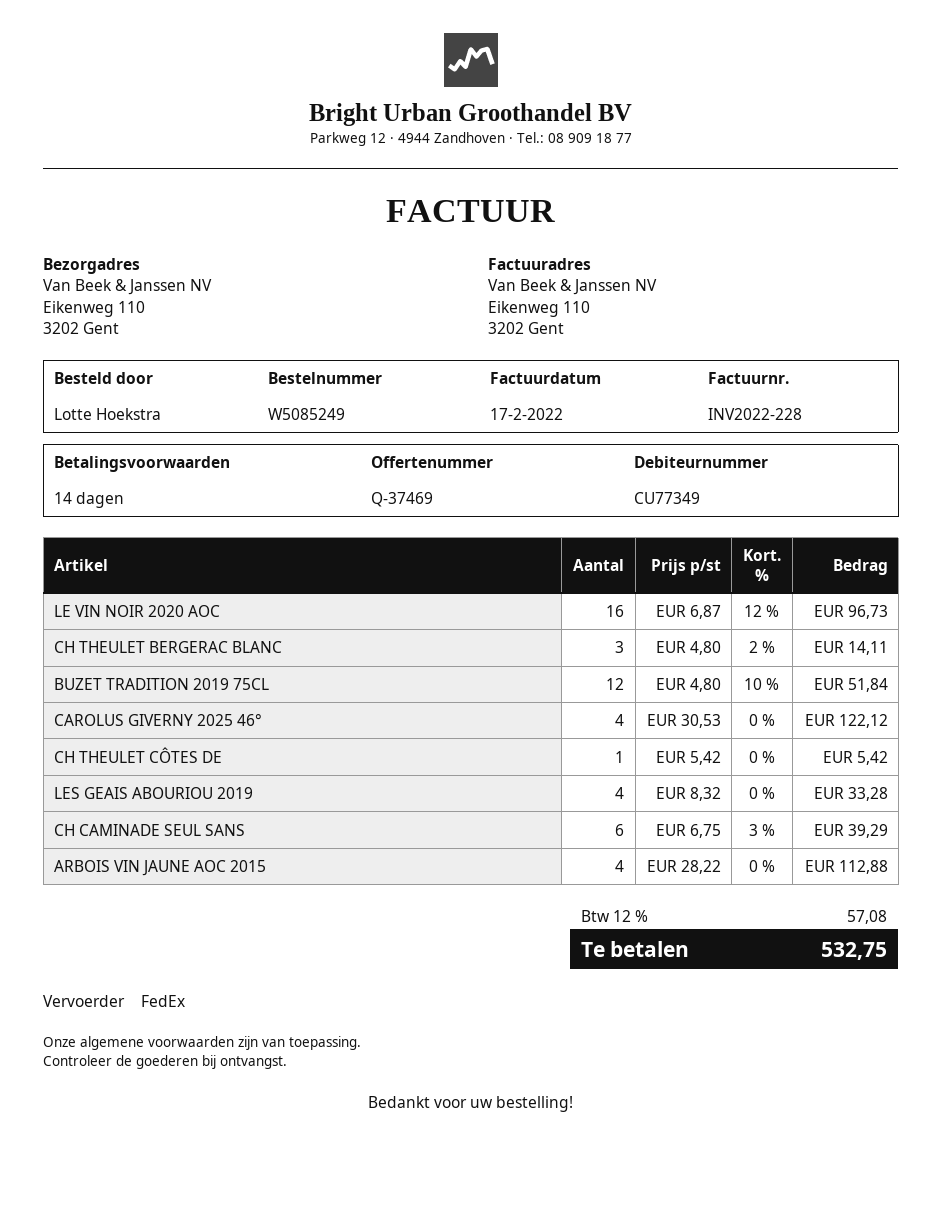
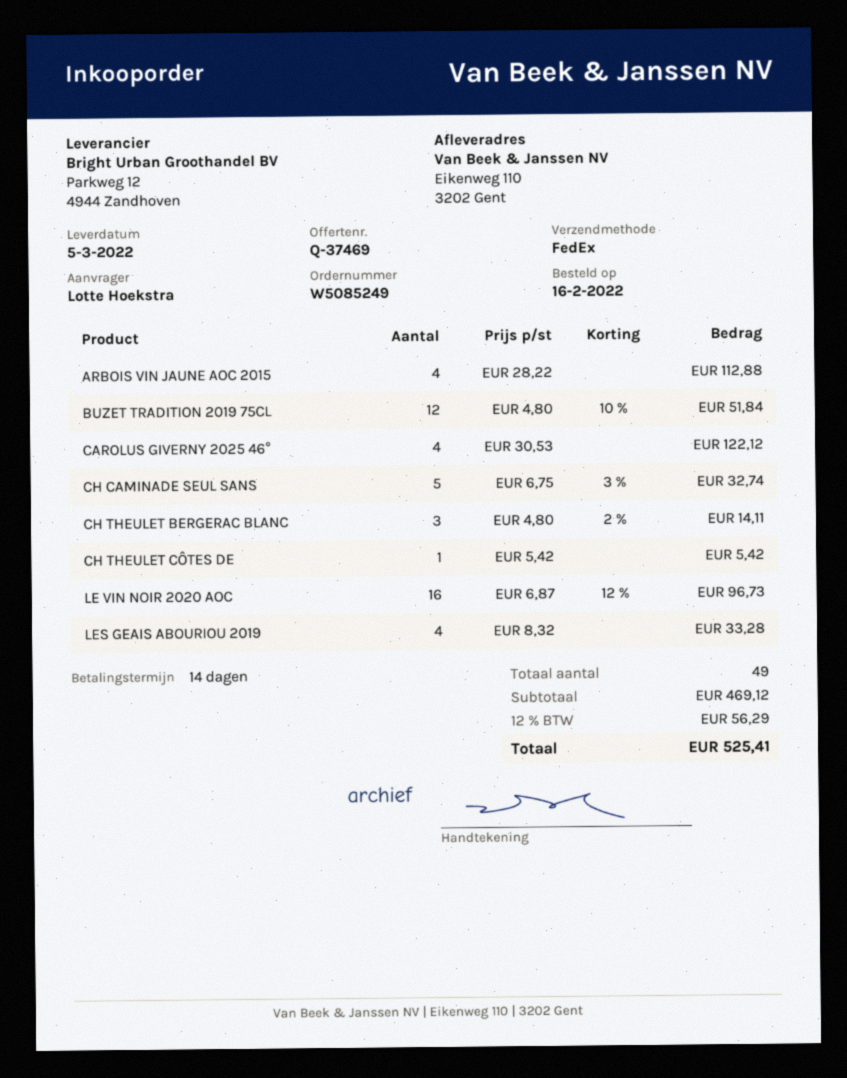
CH CAMINADE SEUL SANS: 6 x 6.75 - 3% = 39.29 -> 5 x 6.75 - 3% = 32.74
tax: 12% = 57.08 -> 12% = 56.29
total: 532.75 -> 525.41

